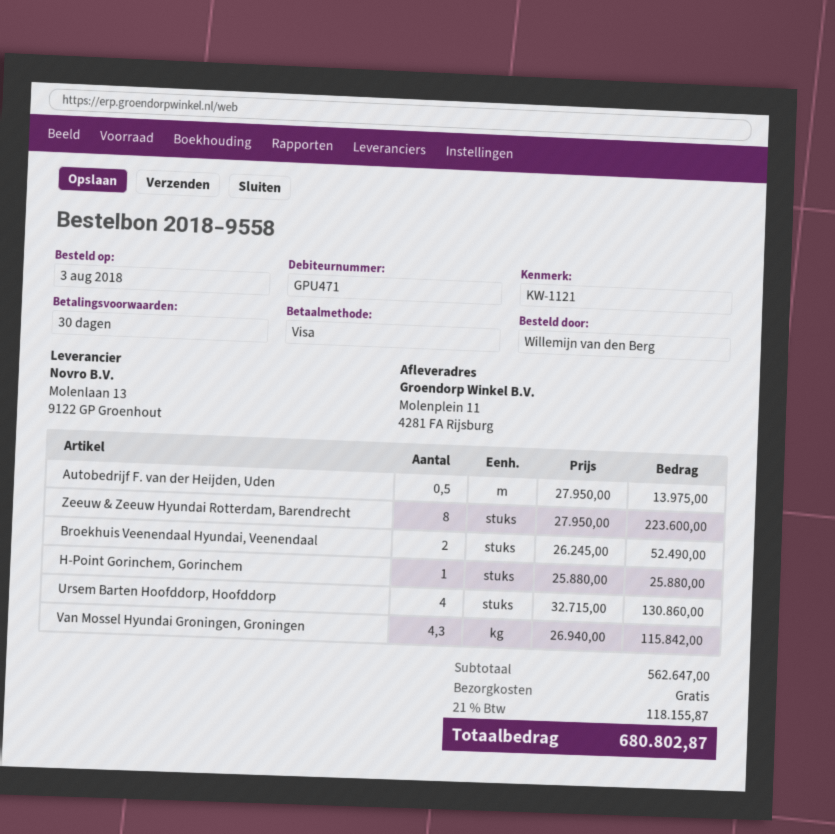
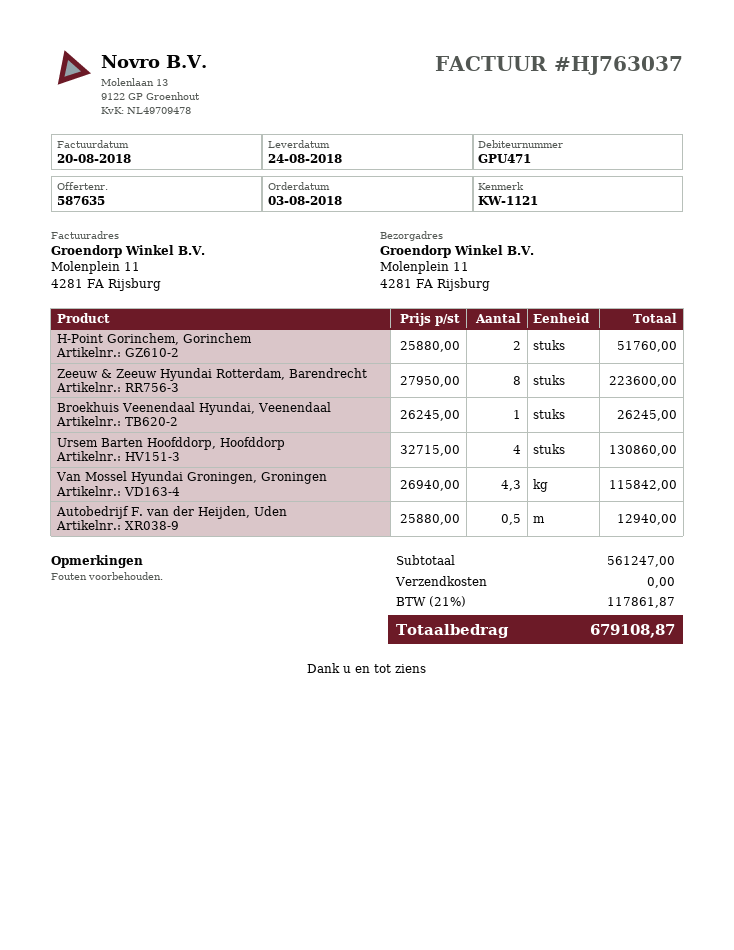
Autobedrijf F. van der Heijden, Uden: 0.5 x 27950.00 = 13975.00 -> 0.5 x 25880.00 = 12940.00
Broekhuis Veenendaal Hyundai, Veenendaal: 2 x 26245.00 = 52490.00 -> 1 x 26245.00 = 26245.00
H-Point Gorinchem, Gorinchem: 1 x 25880.00 = 25880.00 -> 2 x 25880.00 = 51760.00
subtotal: 562647.00 -> 561247.00
tax: 21% = 118155.87 -> 21% = 117861.87
total: 680802.87 -> 679108.87

